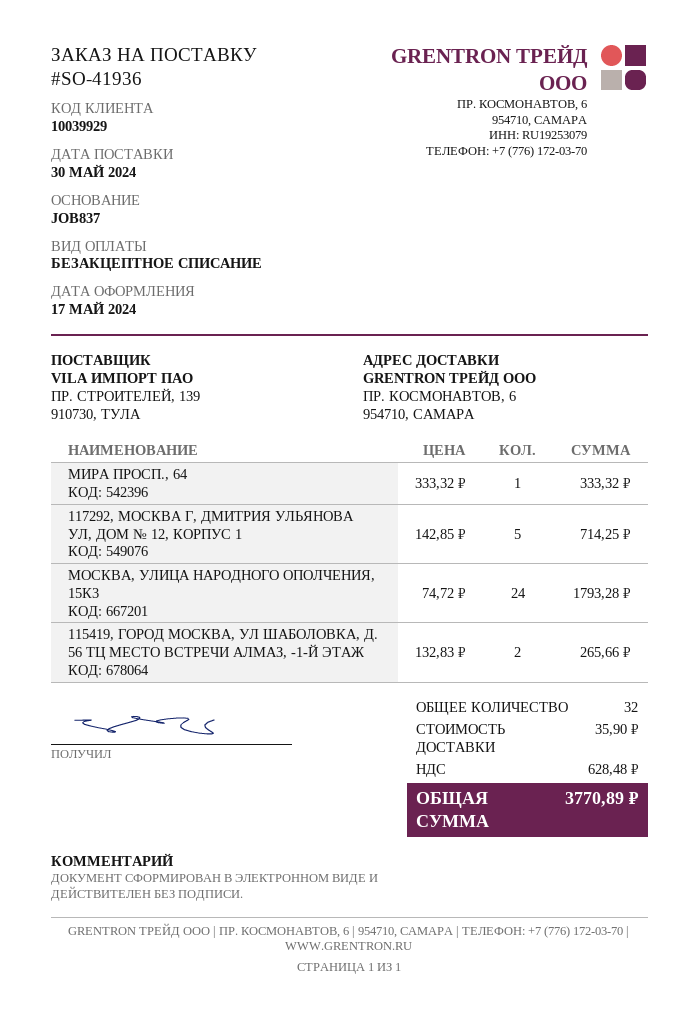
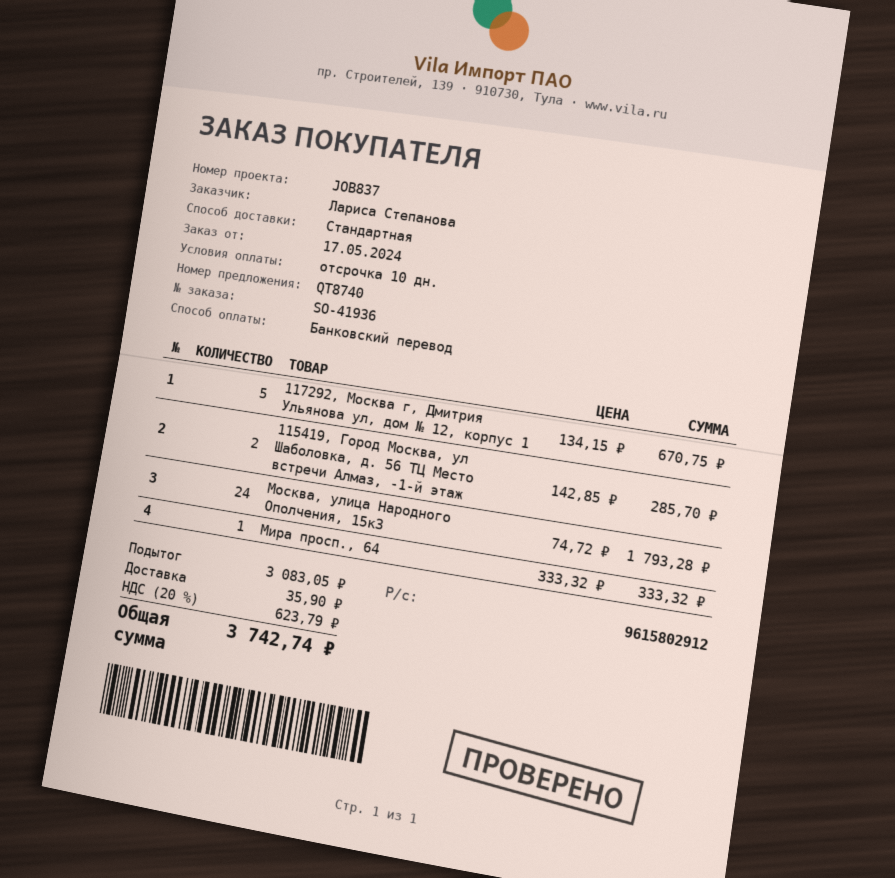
payment method: direct debit -> bank transfer
117292, МОСКВА Г, ДМИТРИЯ УЛЬЯНОВА УЛ, ДОМ № 12, КОРПУС 1: 5 x 142.85 = 714.25 -> 5 x 134.15 = 670.75
115419, ГОРОД МОСКВА, УЛ ШАБОЛОВКА, Д. 56 ТЦ МЕСТО ВСТРЕЧИ АЛМАЗ, -1-Й ЭТАЖ: 2 x 132.83 = 265.66 -> 2 x 142.85 = 285.70
tax: 628.48 -> 623.79
total: 3770.89 -> 3742.74

